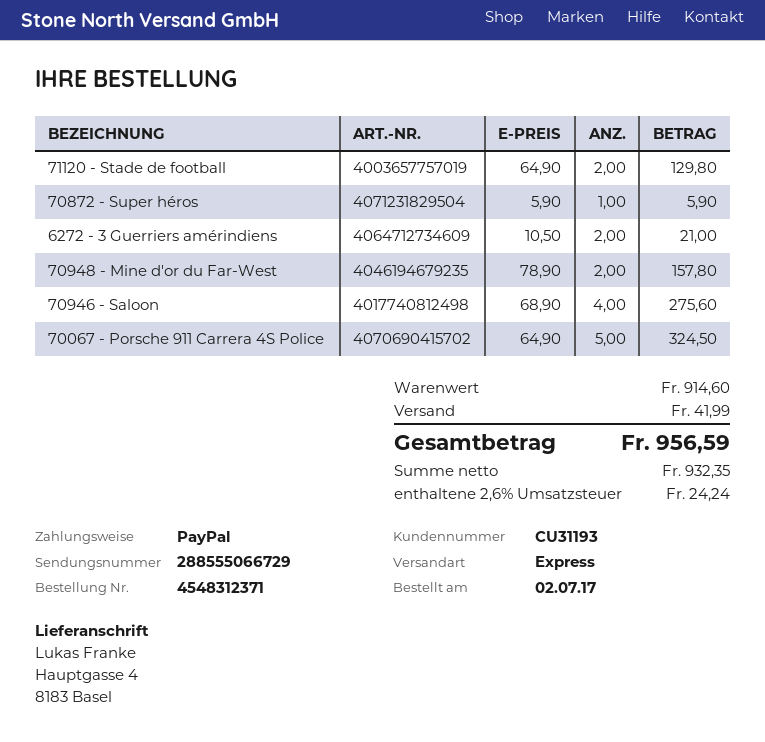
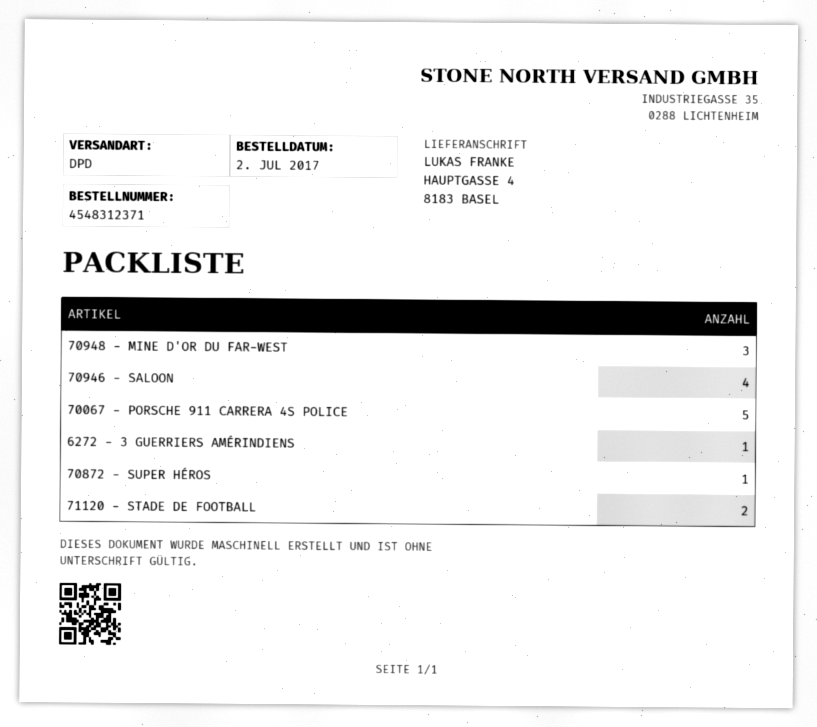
shipping method: express -> DPD
6272 - 3 Guerriers amérindiens: 2 -> 1
70948 - Mine d'or du Far-West: 2 -> 3

